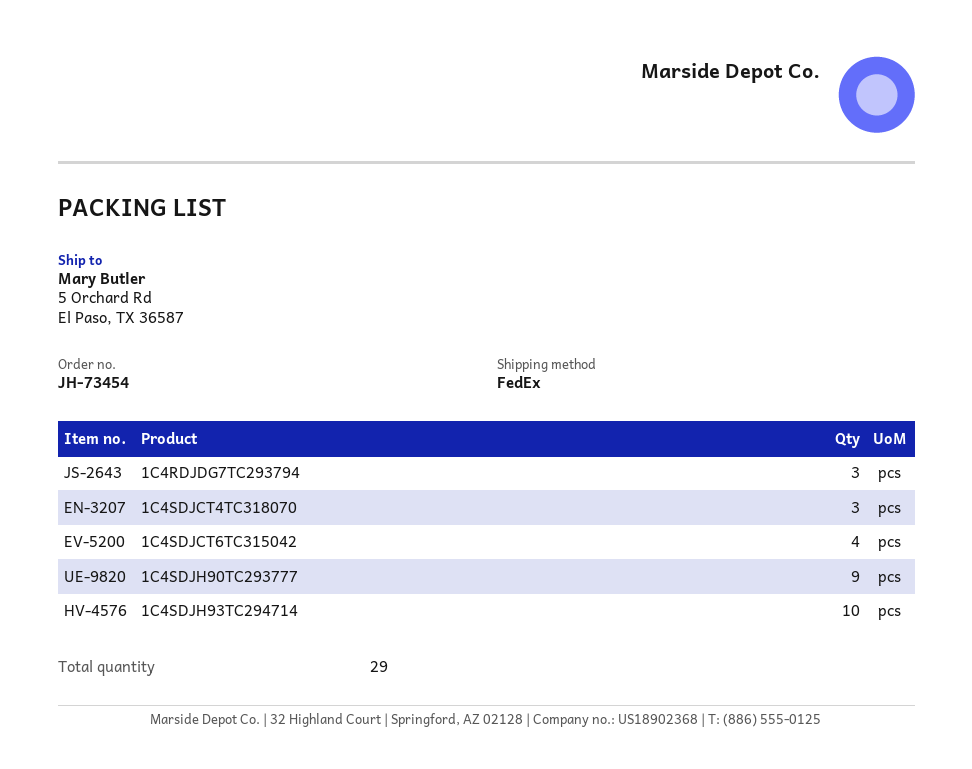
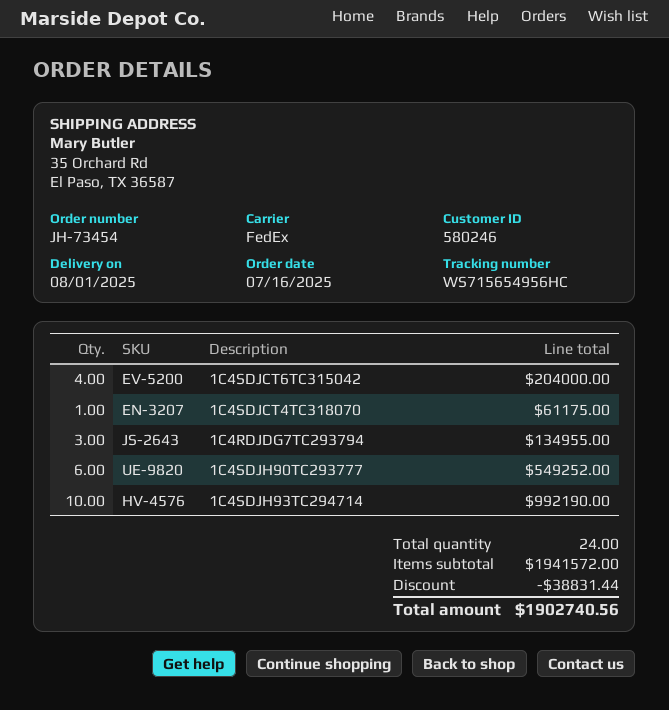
ship to: 5 Orchard Rd, El Paso, TX 36587 -> 35 Orchard Rd, El Paso, TX 36587
1C4SDJCT4TC318070: 3 -> 1
1C4SDJH90TC293777: 9 -> 6
total quantity: 29 -> 24

